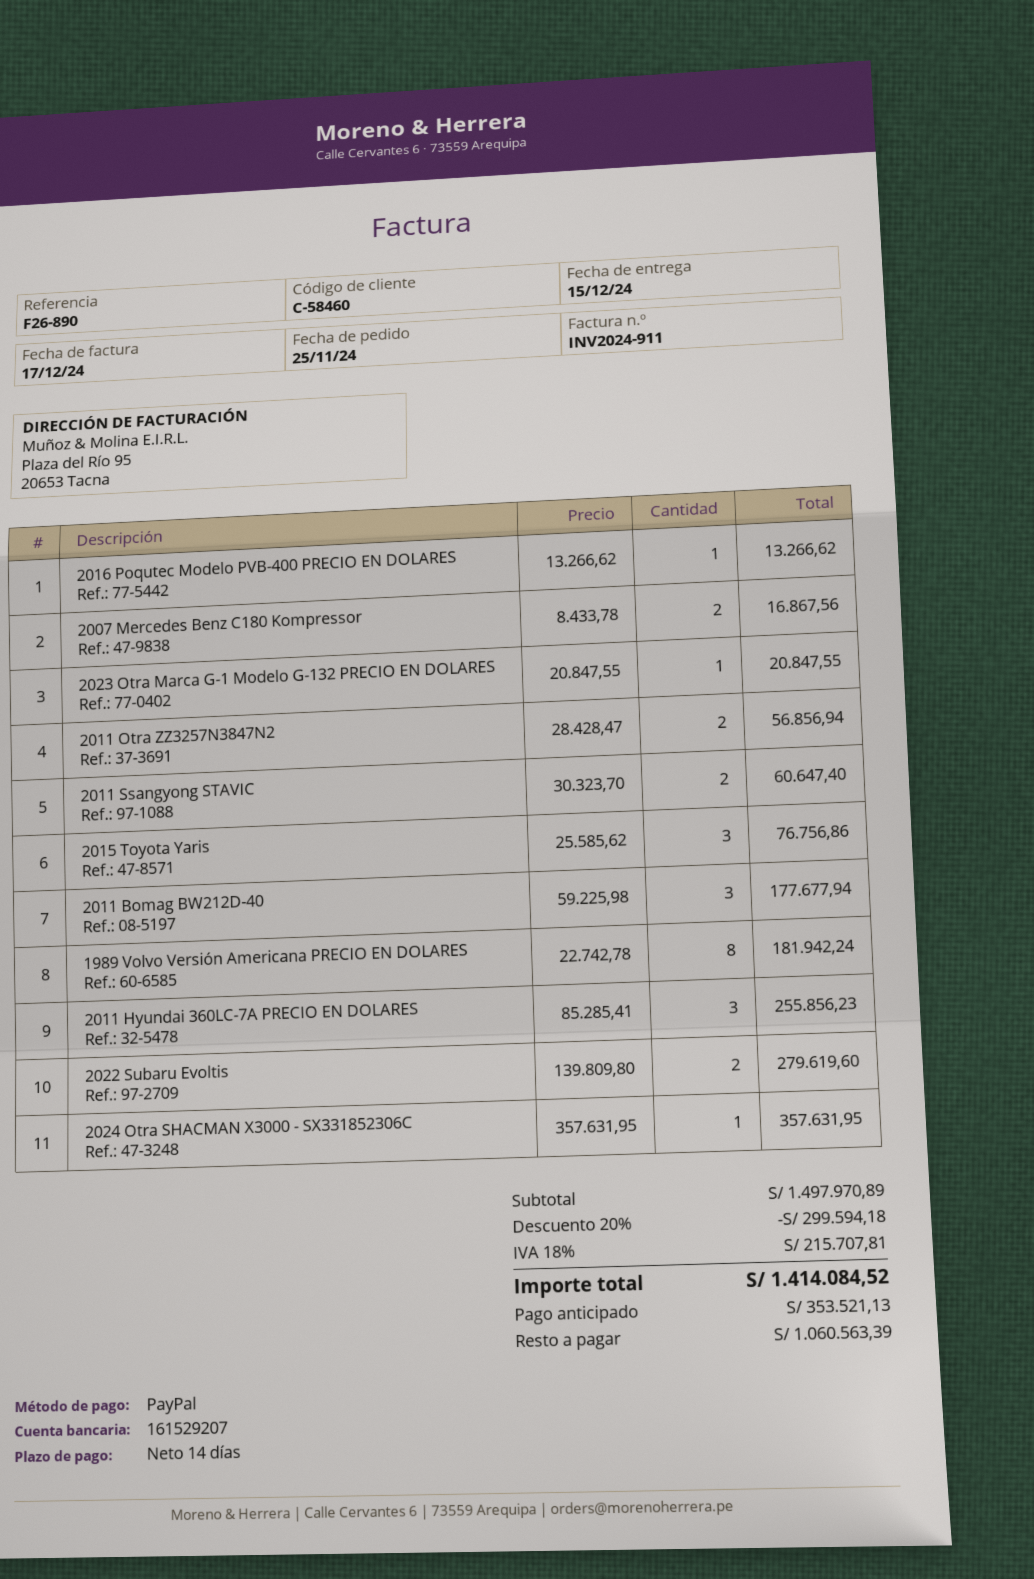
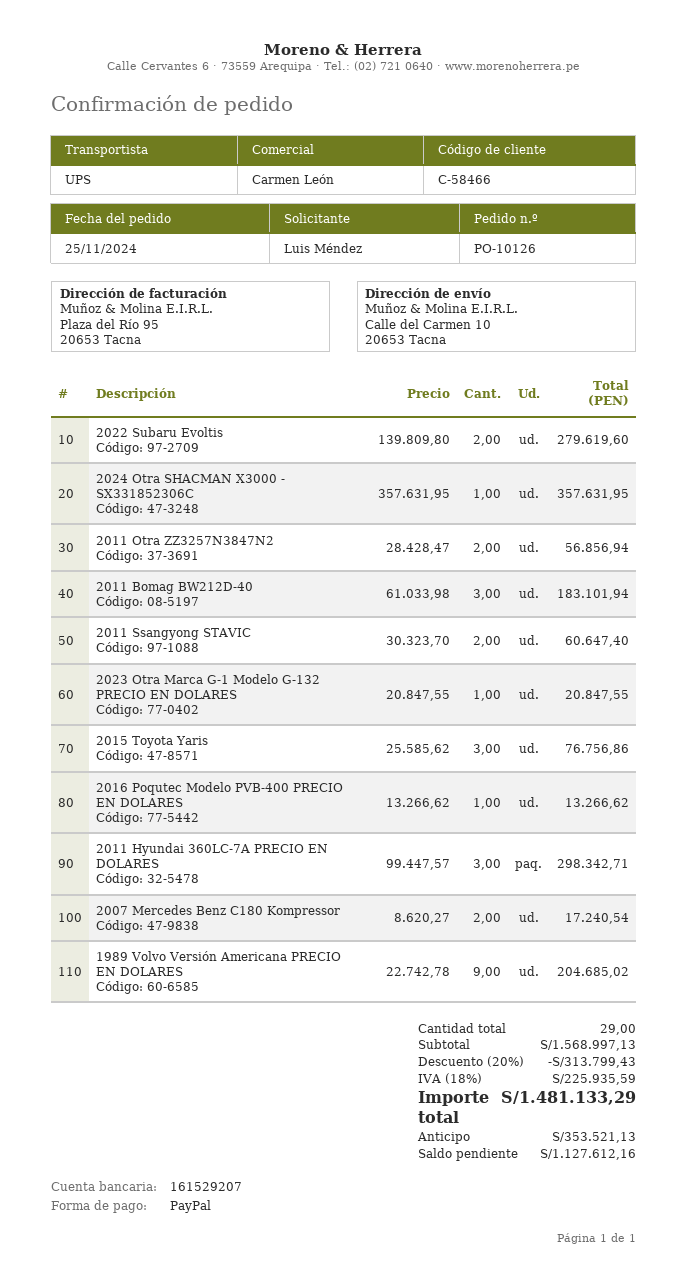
customer number: C-58460 -> C-58466
2007 Mercedes Benz C180 Kompressor: 2 x 8433.78 = 16867.56 -> 2 x 8620.27 = 17240.54
2011 Bomag BW212D-40: 3 x 59225.98 = 177677.94 -> 3 x 61033.98 = 183101.94
1989 Volvo Versión Americana PRECIO EN DOLARES: 8 x 22742.78 = 181942.24 -> 9 x 22742.78 = 204685.02
2011 Hyundai 360LC-7A PRECIO EN DOLARES: 3 x 85285.41 = 255856.23 -> 3 x 99447.57 = 298342.71
subtotal: 1497970.89 -> 1568997.13
discount: 20% = 299594.18 -> 20% = 313799.43
tax: 18% = 215707.81 -> 18% = 225935.59
total: 1414084.52 -> 1481133.29
balance: 1060563.39 -> 1127612.16

